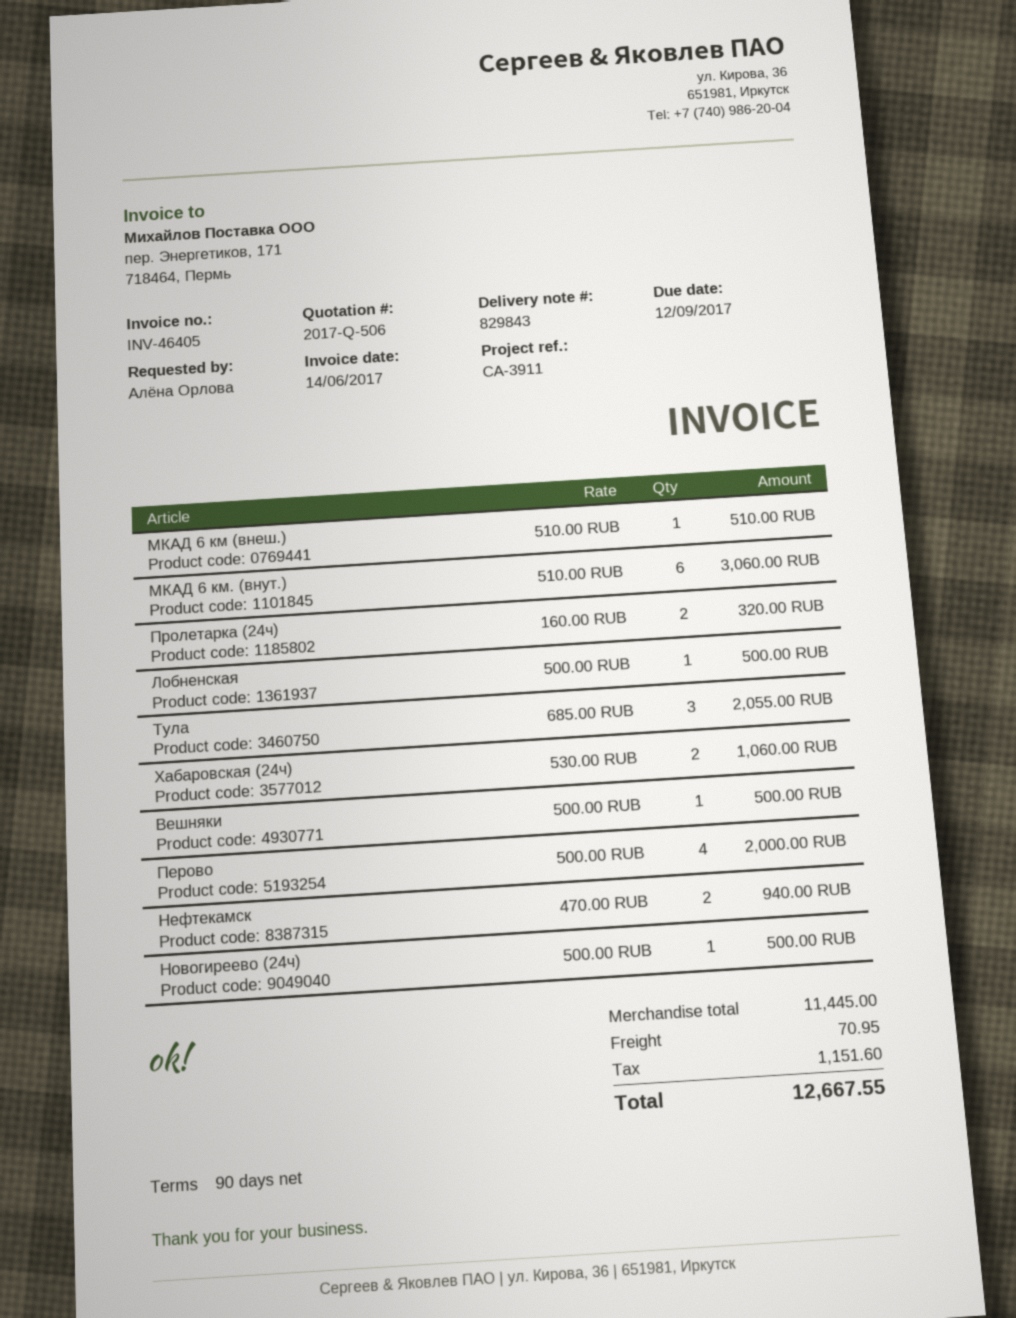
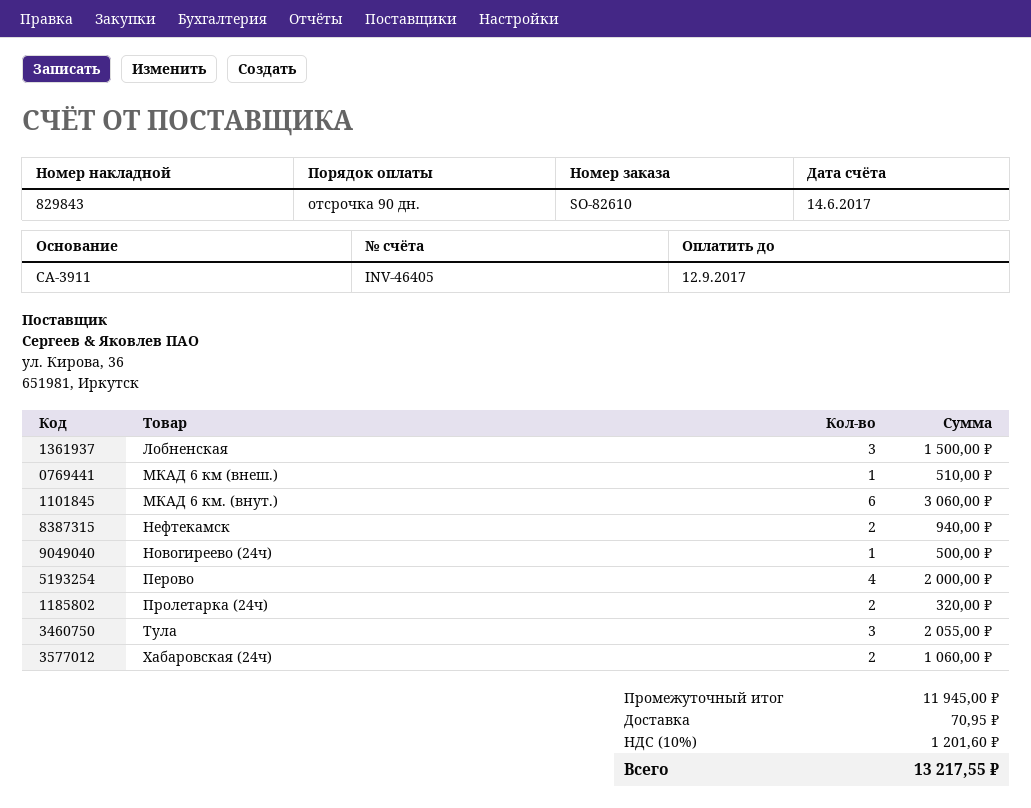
Лобненская: 1 for 500.00 -> 3 for 1500.00
Вешняки: 1 for 500.00 -> none
subtotal: 11445.00 -> 11945.00
tax: 1151.60 -> 1201.60
total: 12667.55 -> 13217.55

